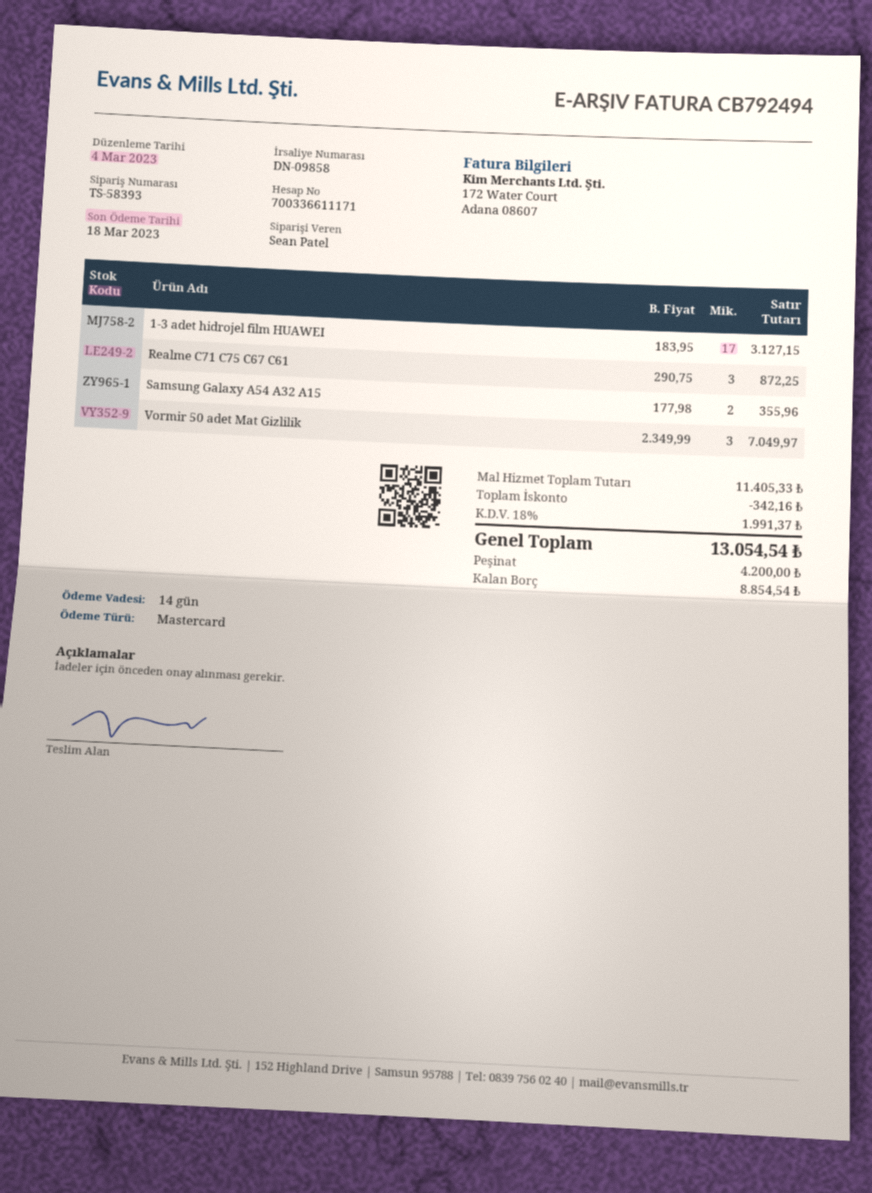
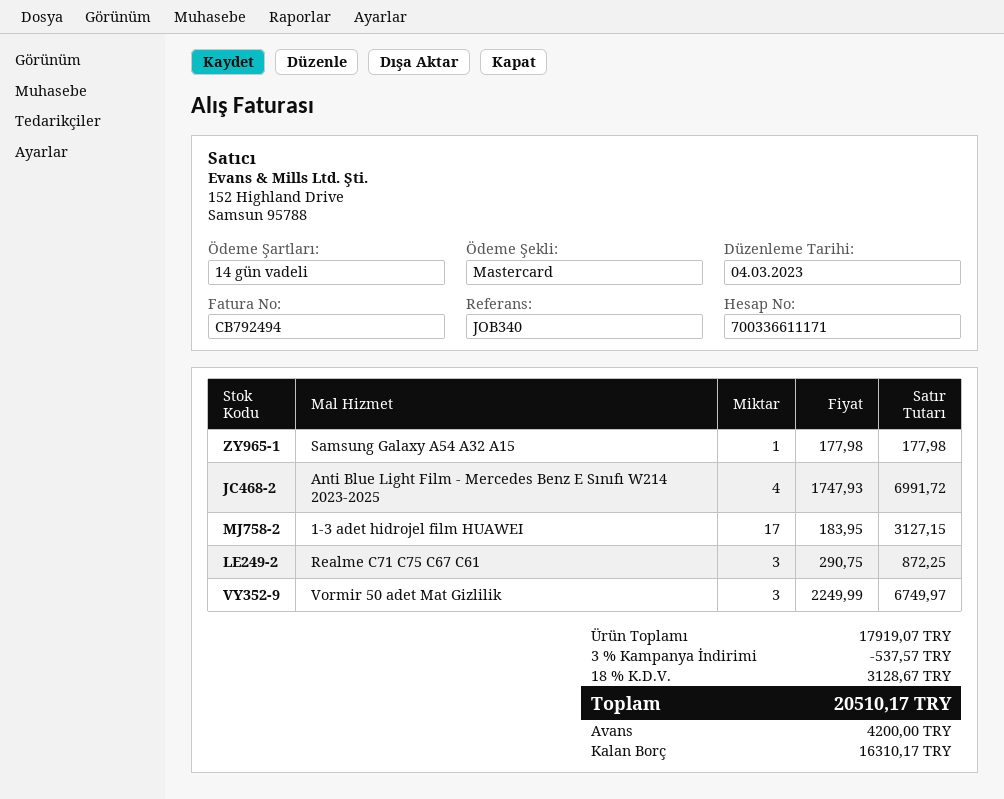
Samsung Galaxy A54 A32 A15: 2 x 177.98 = 355.96 -> 1 x 177.98 = 177.98
Vormir 50 adet Mat Gizlilik: 3 x 2349.99 = 7049.97 -> 3 x 2249.99 = 6749.97
Anti Blue Light Film - Mercedes Benz E Sınıfı W214 2023-2025: none -> 4 x 1747.93 = 6991.72
subtotal: 11405.33 -> 17919.07
discount: 342.16 -> 537.57
tax: 18% = 1991.37 -> 18% = 3128.67
total: 13054.54 -> 20510.17
balance: 8854.54 -> 16310.17

